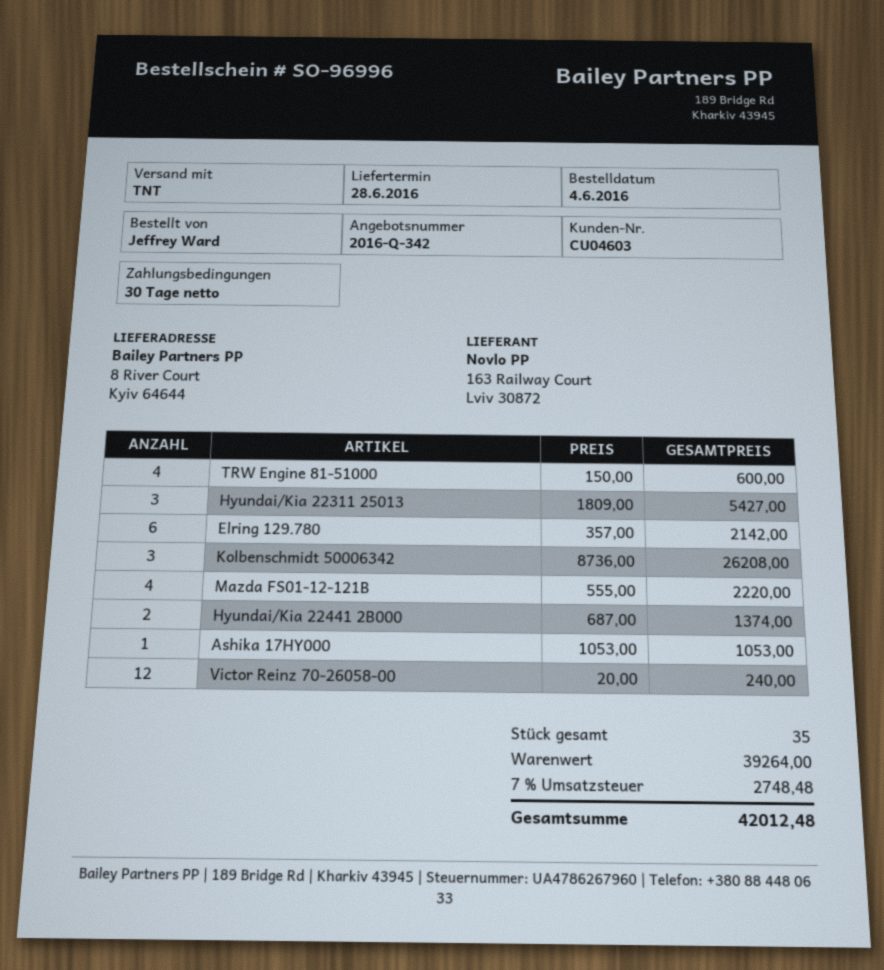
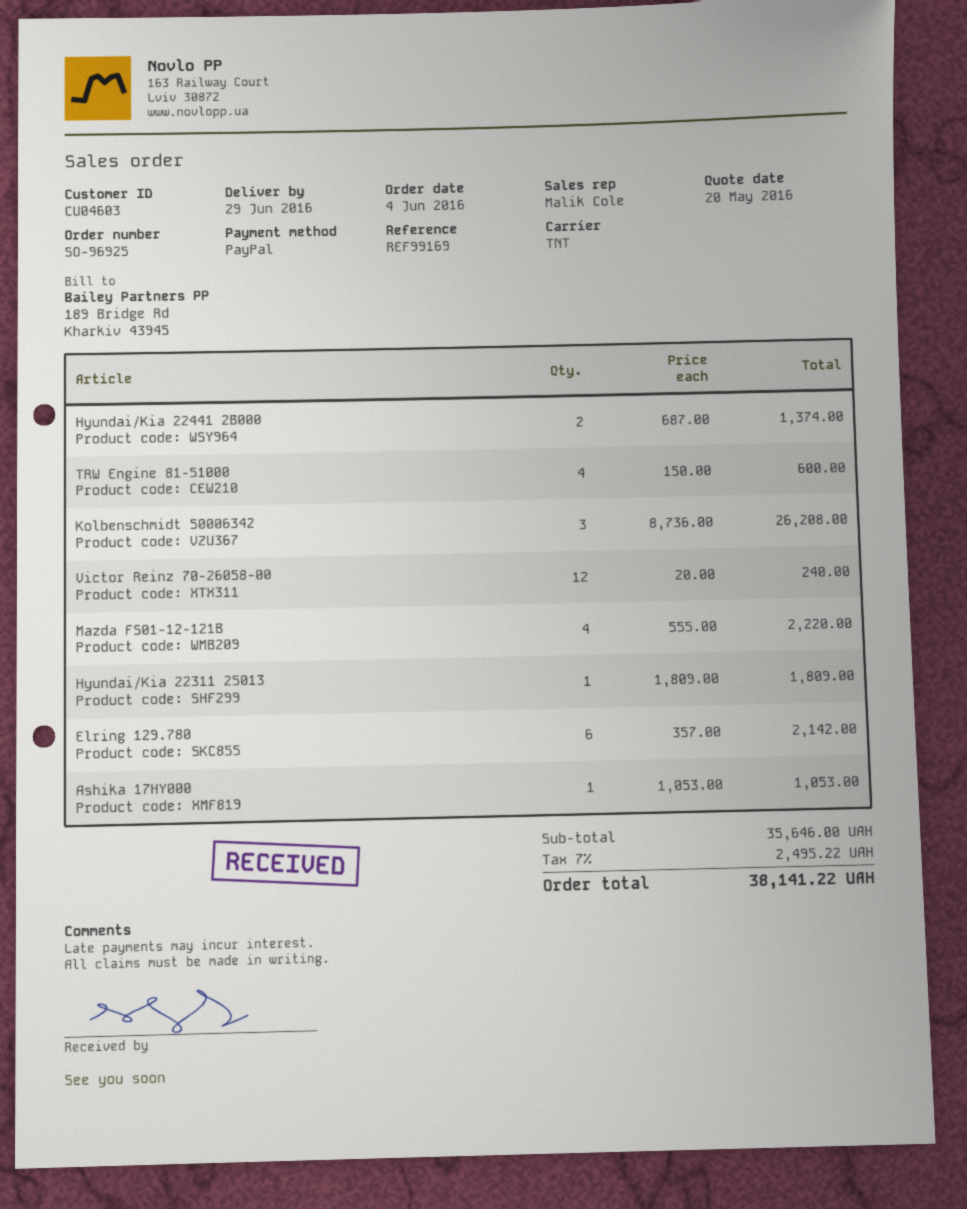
order number: SO-96996 -> SO-96925
delivery date: 2016-06-28 -> 2016-06-29
Hyundai/Kia 22311 25013: 3 x 1809.00 = 5427.00 -> 1 x 1809.00 = 1809.00
subtotal: 39264.00 -> 35646.00
tax: 7% = 2748.48 -> 7% = 2495.22
total: 42012.48 -> 38141.22

